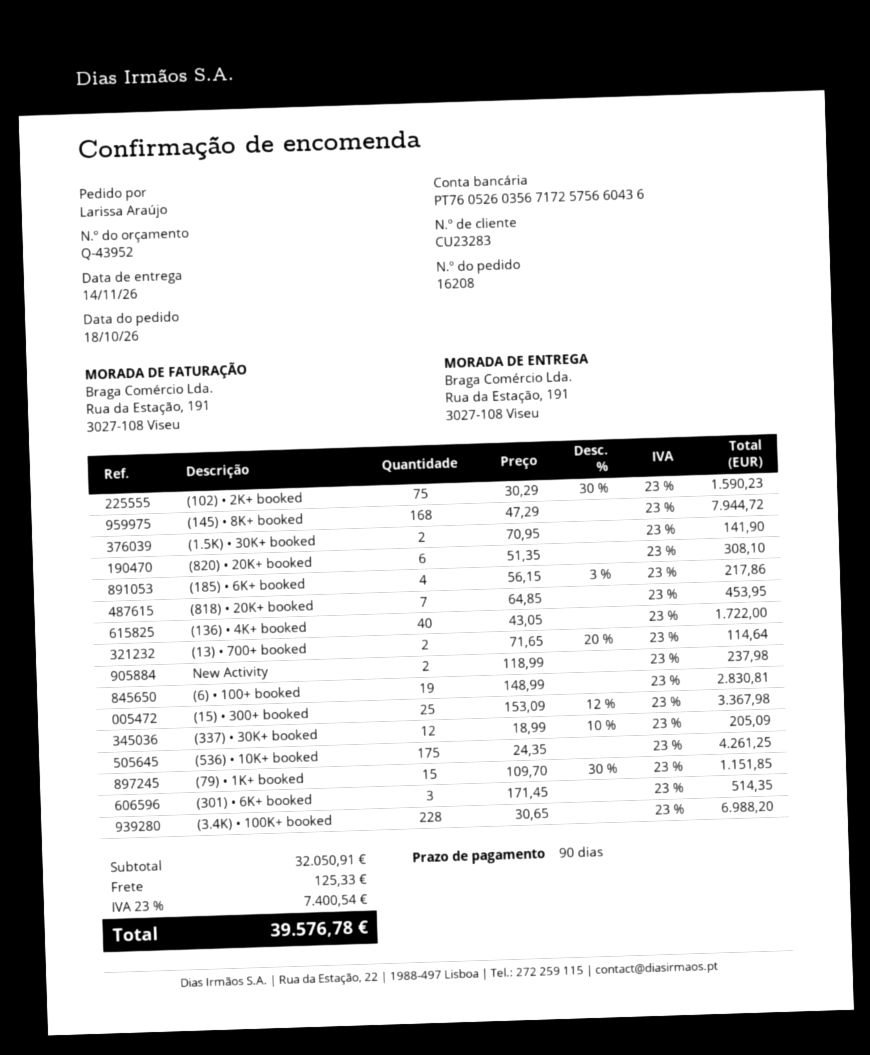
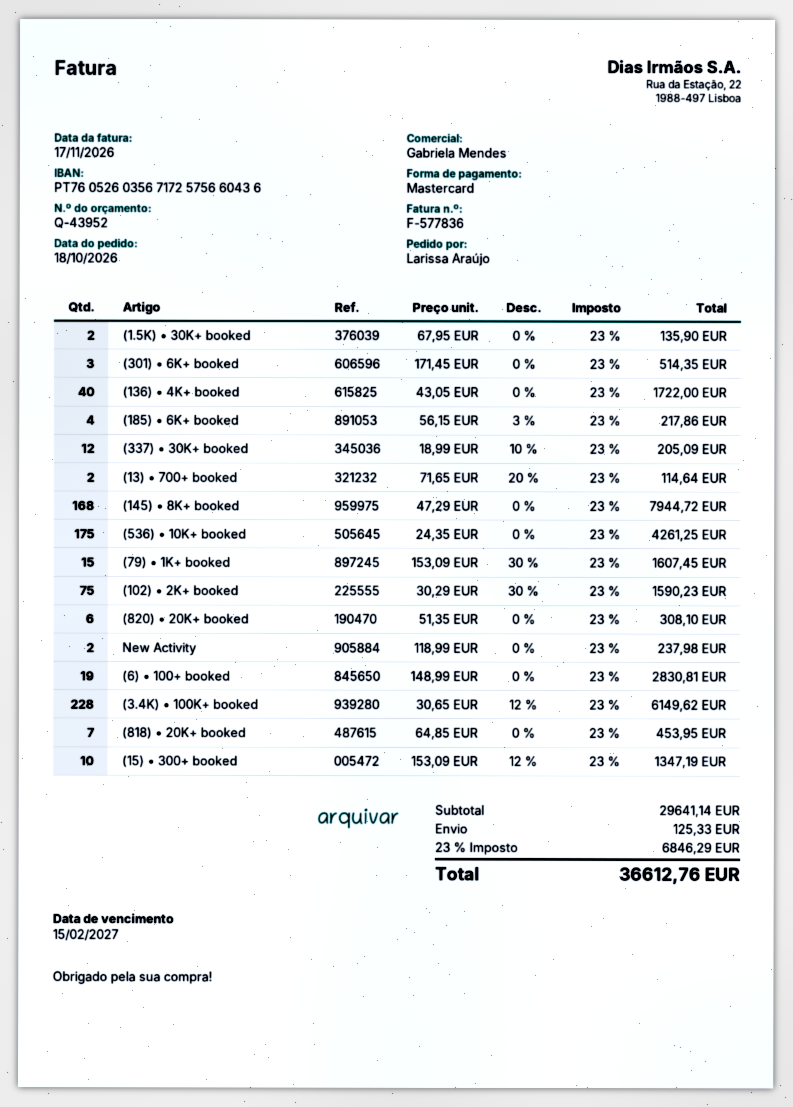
(1.5K) • 30K+ booked: 2 x 70.95 = 141.90 -> 2 x 67.95 = 135.90
(15) • 300+ booked: 25 x 153.09 - 12% = 3367.98 -> 10 x 153.09 - 12% = 1347.19
(79) • 1K+ booked: 15 x 109.70 - 30% = 1151.85 -> 15 x 153.09 - 30% = 1607.45
(3.4K) • 100K+ booked: 228 x 30.65 = 6988.20 -> 228 x 30.65 - 12% = 6149.62
subtotal: 32050.91 -> 29641.14
tax: 23% = 7400.54 -> 23% = 6846.29
total: 39576.78 -> 36612.76

